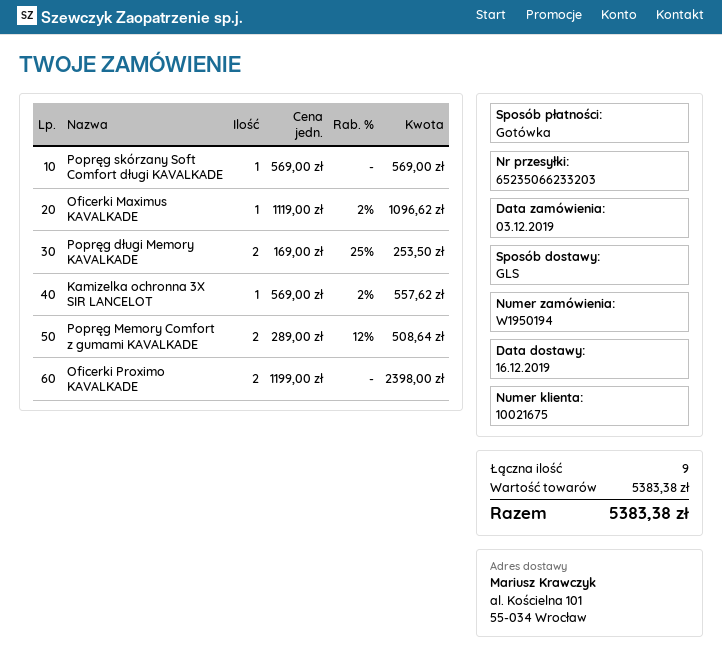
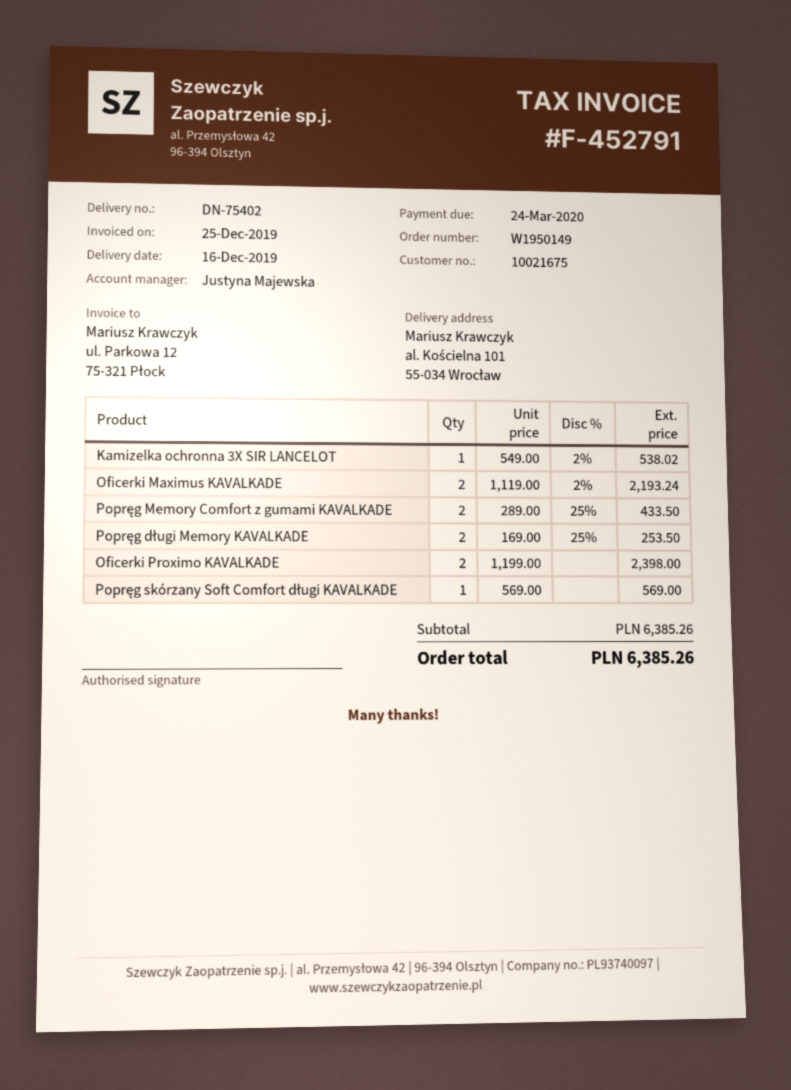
order number: W1950194 -> W1950149
Oficerki Maximus KAVALKADE: 1 x 1119.00 - 2% = 1096.62 -> 2 x 1119.00 - 2% = 2193.24
Kamizelka ochronna 3X SIR LANCELOT: 1 x 569.00 - 2% = 557.62 -> 1 x 549.00 - 2% = 538.02
Popręg Memory Comfort z gumami KAVALKADE: 2 x 289.00 - 12% = 508.64 -> 2 x 289.00 - 25% = 433.50
subtotal: 5383.38 -> 6385.26
total: 5383.38 -> 6385.26

